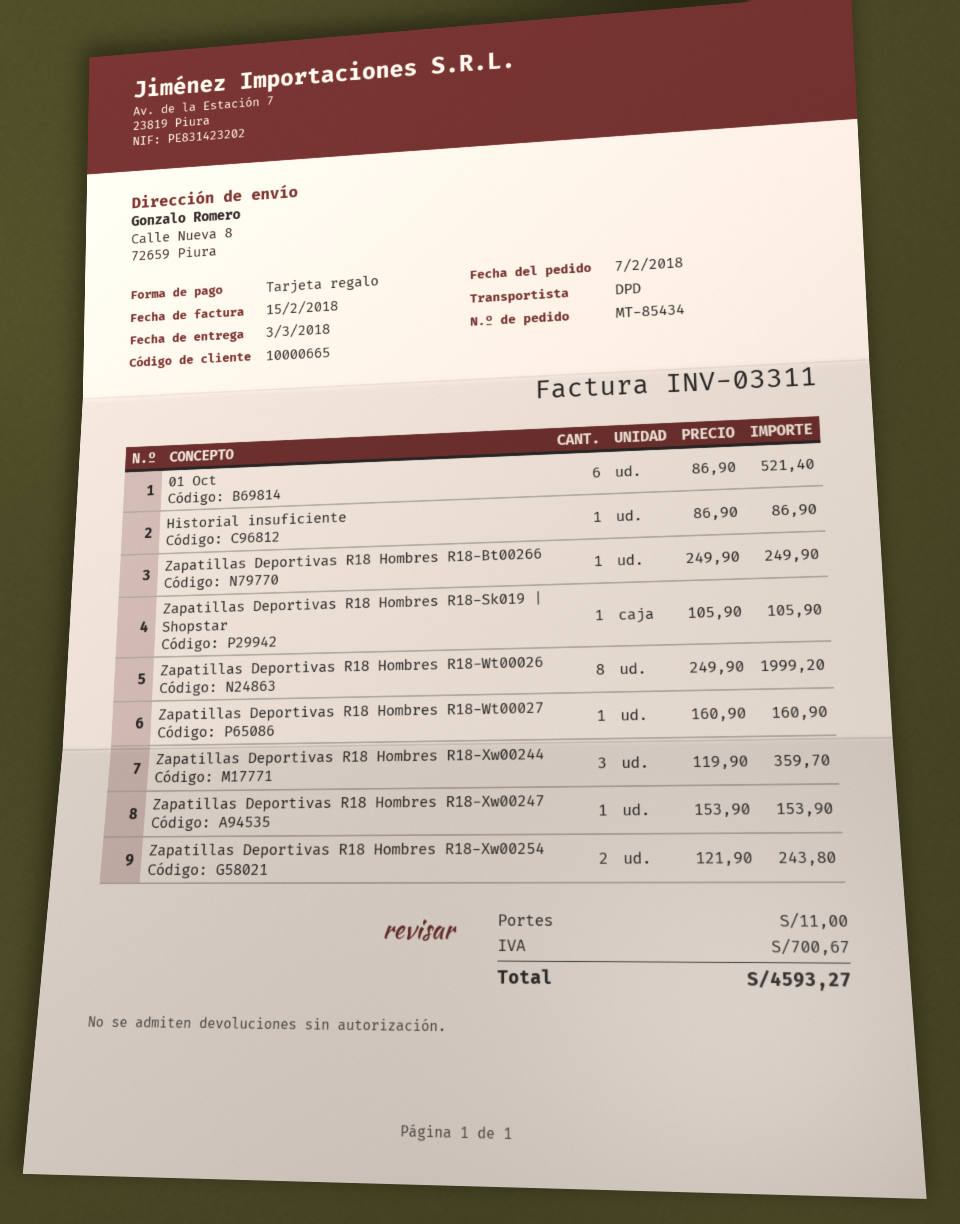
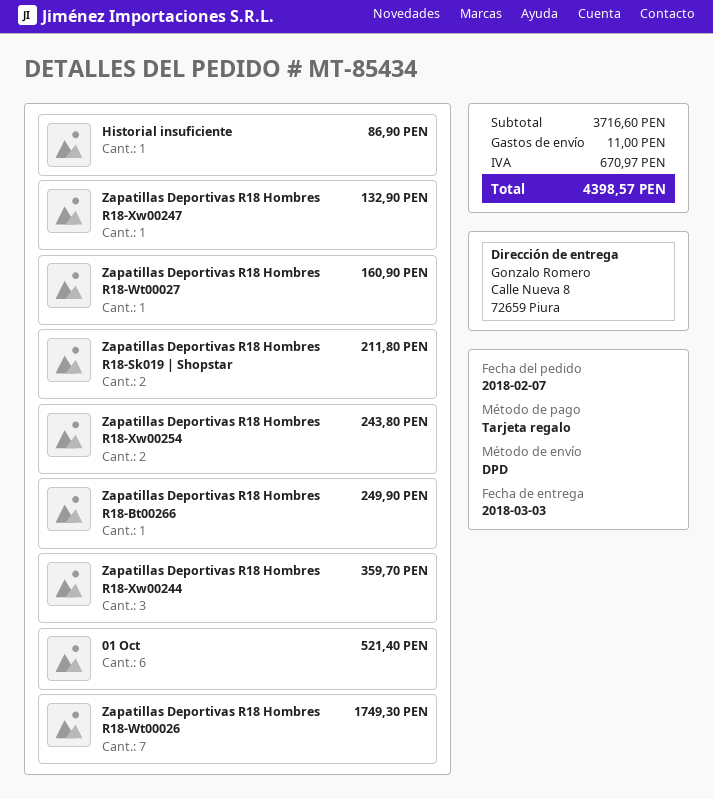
Zapatillas Deportivas R18 Hombres R18-Sk019 | Shopstar: 1 for 105.90 -> 2 for 211.80
Zapatillas Deportivas R18 Hombres R18-Wt00026: 8 for 1999.20 -> 7 for 1749.30
Zapatillas Deportivas R18 Hombres R18-Xw00247: 1 for 153.90 -> 1 for 132.90
tax: 700.67 -> 670.97
total: 4593.27 -> 4398.57

